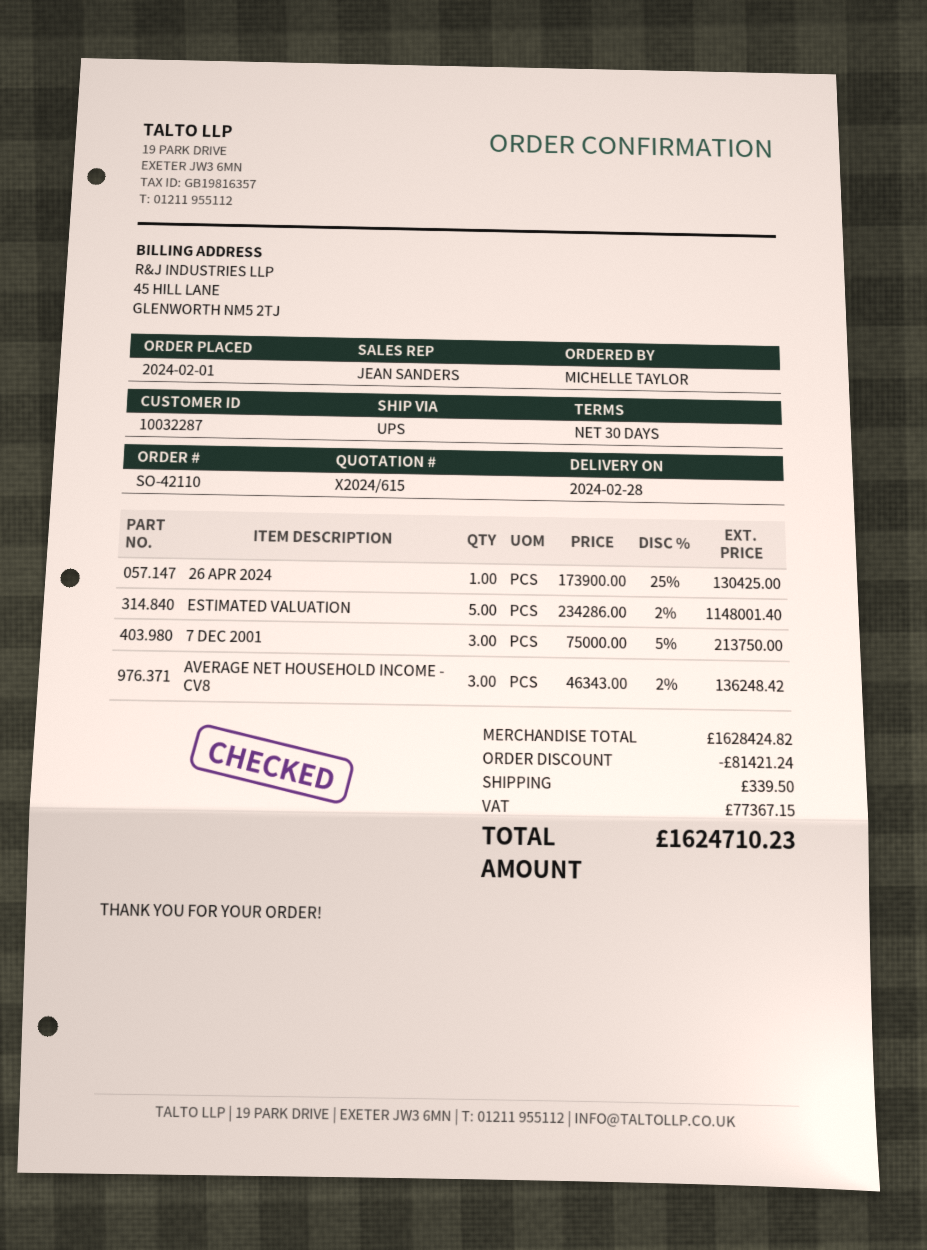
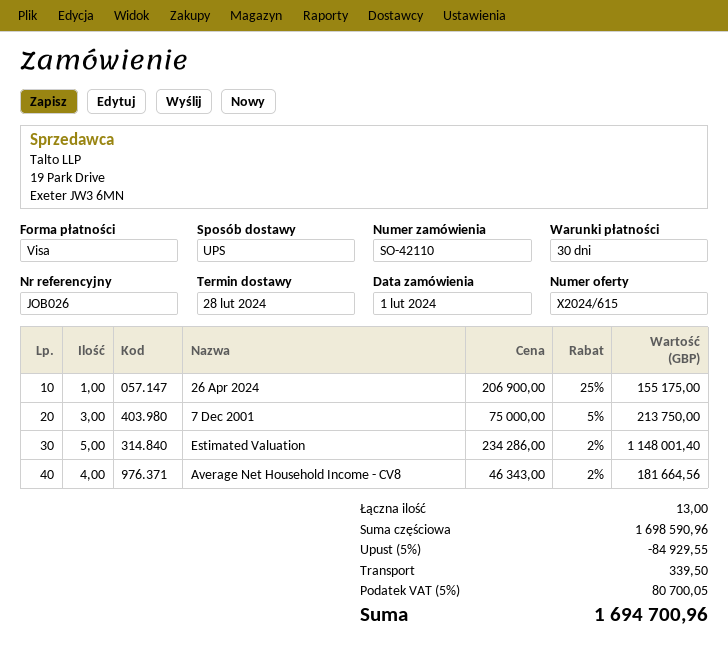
26 APR 2024: 1 x 173900.00 - 25% = 130425.00 -> 1 x 206900.00 - 25% = 155175.00
AVERAGE NET HOUSEHOLD INCOME - CV8: 3 x 46343.00 - 2% = 136248.42 -> 4 x 46343.00 - 2% = 181664.56
subtotal: 1628424.82 -> 1698590.96
discount: 81421.24 -> 84929.55
tax: 77367.15 -> 80700.05
total: 1624710.23 -> 1694700.96

